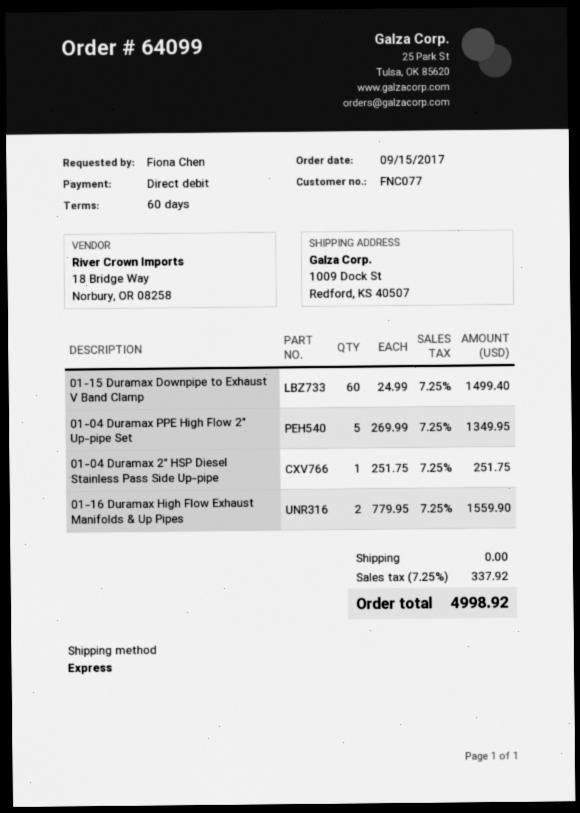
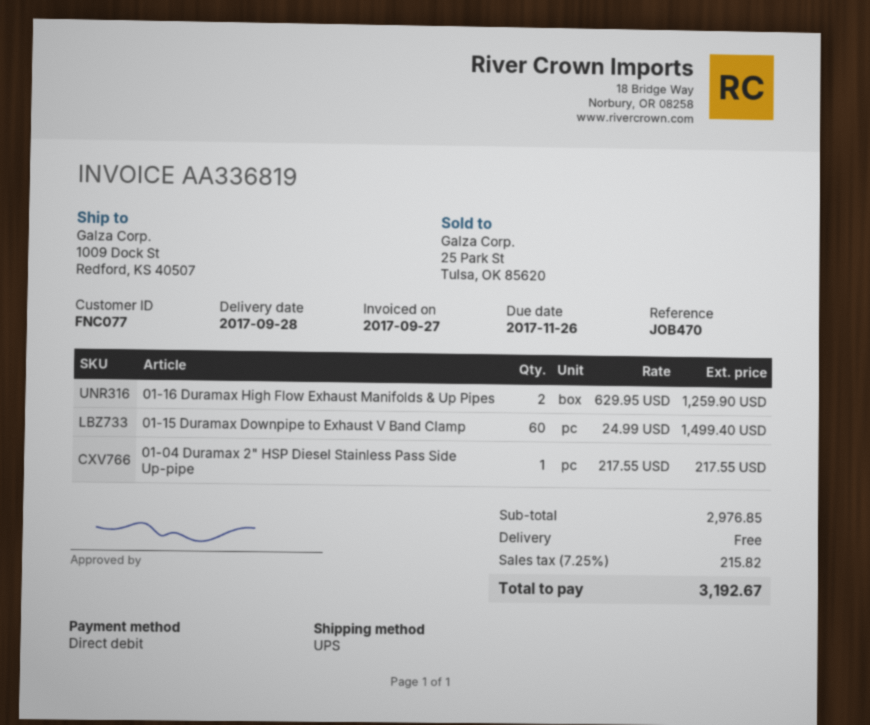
shipping method: express -> UPS
01-04 Duramax PPE High Flow 2" Up-pipe Set: 5 x 269.99 = 1349.95 -> none
01-04 Duramax 2" HSP Diesel Stainless Pass Side Up-pipe: 1 x 251.75 = 251.75 -> 1 x 217.55 = 217.55
01-16 Duramax High Flow Exhaust Manifolds & Up Pipes: 2 x 779.95 = 1559.90 -> 2 x 629.95 = 1259.90
tax: 7.25% = 337.92 -> 7.25% = 215.82
total: 4998.92 -> 3192.67

